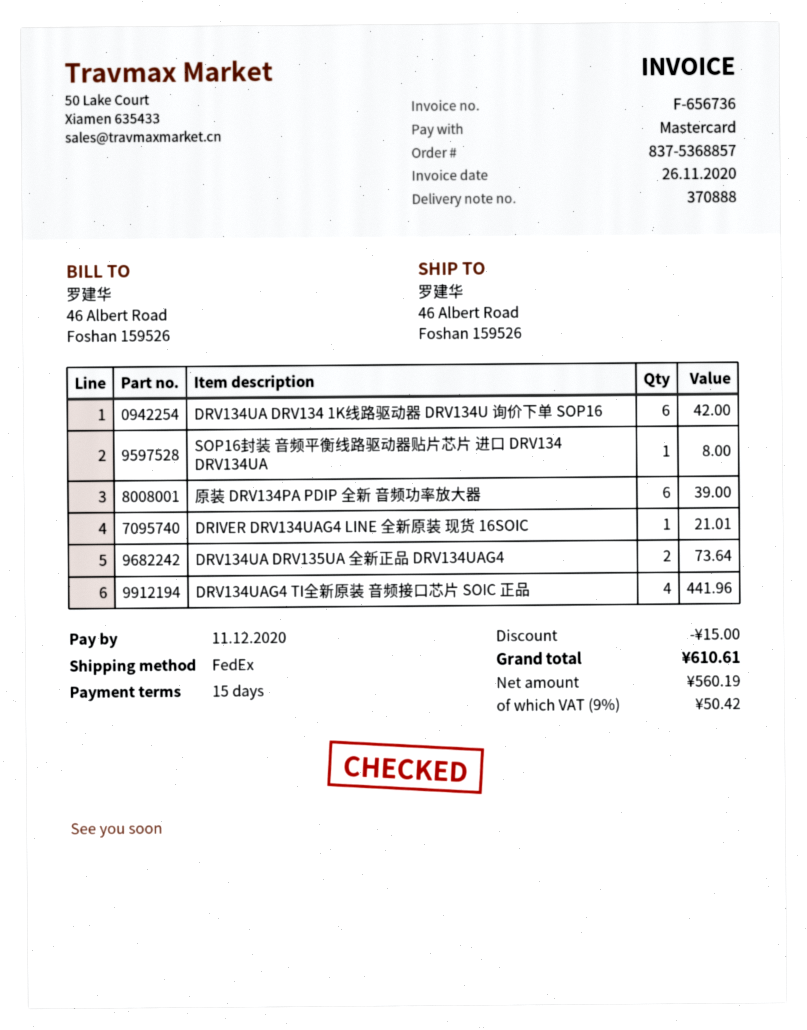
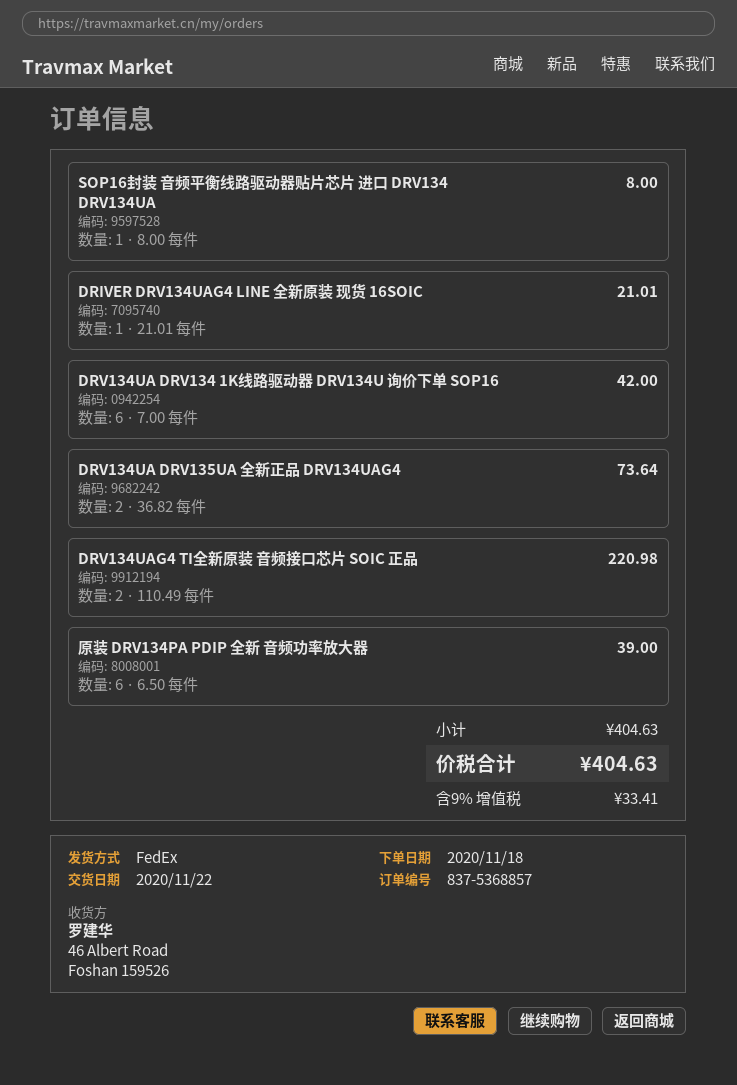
DRV134UAG4 TI全新原装 音频接口芯片 SOIC 正品: 4 for 441.96 -> 2 for 220.98
discount: 15.00 -> none
tax: 9% = 50.42 -> 9% = 33.41
total: 610.61 -> 404.63

